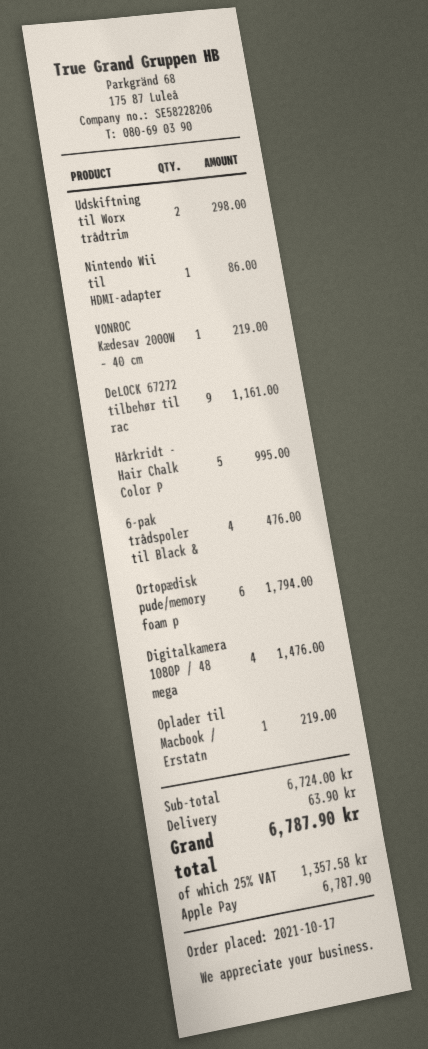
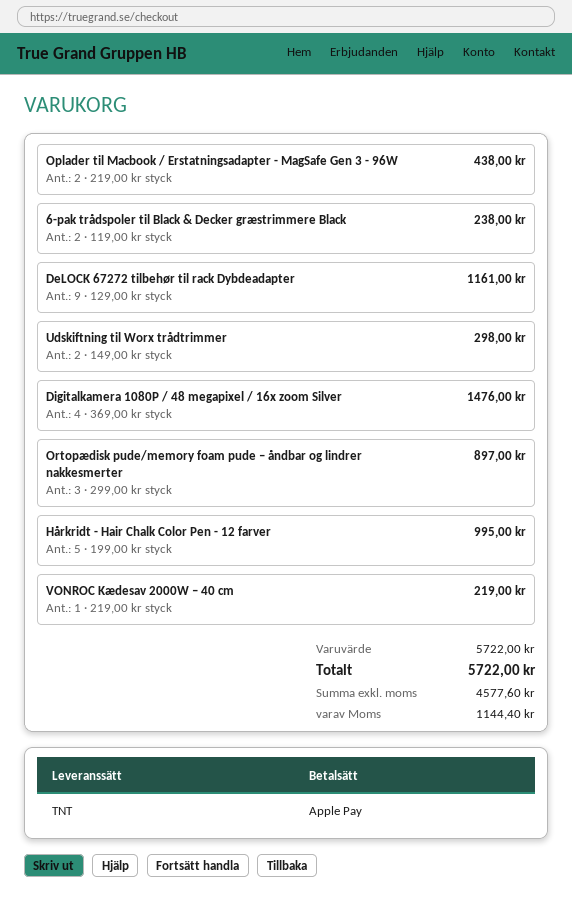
Nintendo Wii til HDMI-adapter: 1 for 86.00 -> none
6-pak trådspoler til Black &: 4 for 476.00 -> 2 for 238.00
Ortopædisk pude/memory foam p: 6 for 1794.00 -> 3 for 897.00
Oplader til Macbook / Erstatn: 1 for 219.00 -> 2 for 438.00
subtotal: 6724.00 -> 5722.00
shipping: 63.90 -> none
tax: 1357.58 -> 1144.40
total: 6787.90 -> 5722.00

